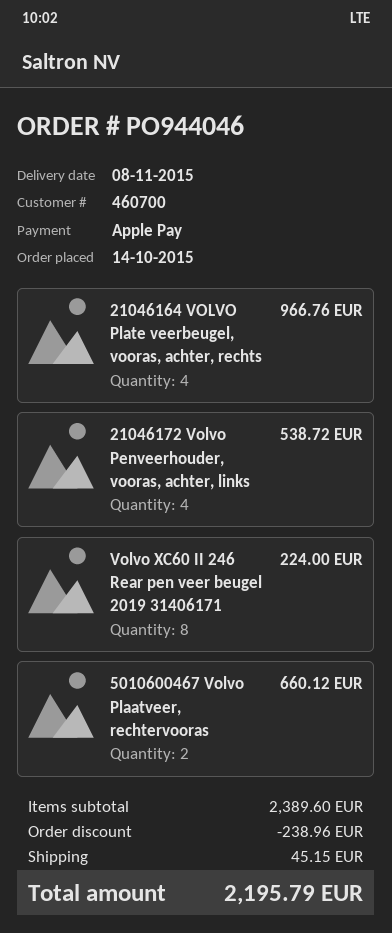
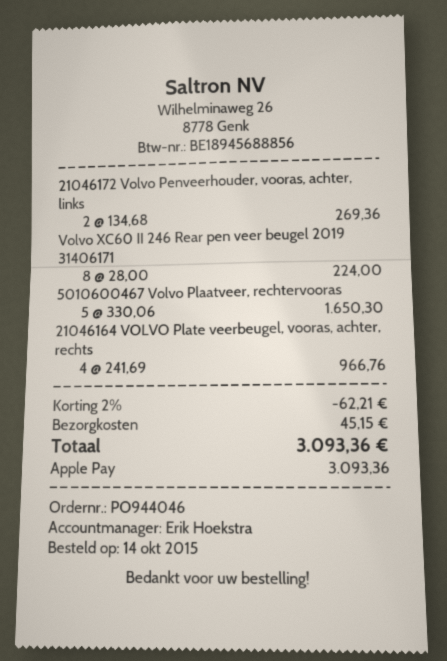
21046172 Volvo Penveerhouder, vooras, achter, links: 4 for 538.72 -> 2 for 269.36
5010600467 Volvo Plaatveer, rechtervooras: 2 for 660.12 -> 5 for 1650.30
discount: 238.96 -> 62.21
total: 2195.79 -> 3093.36

